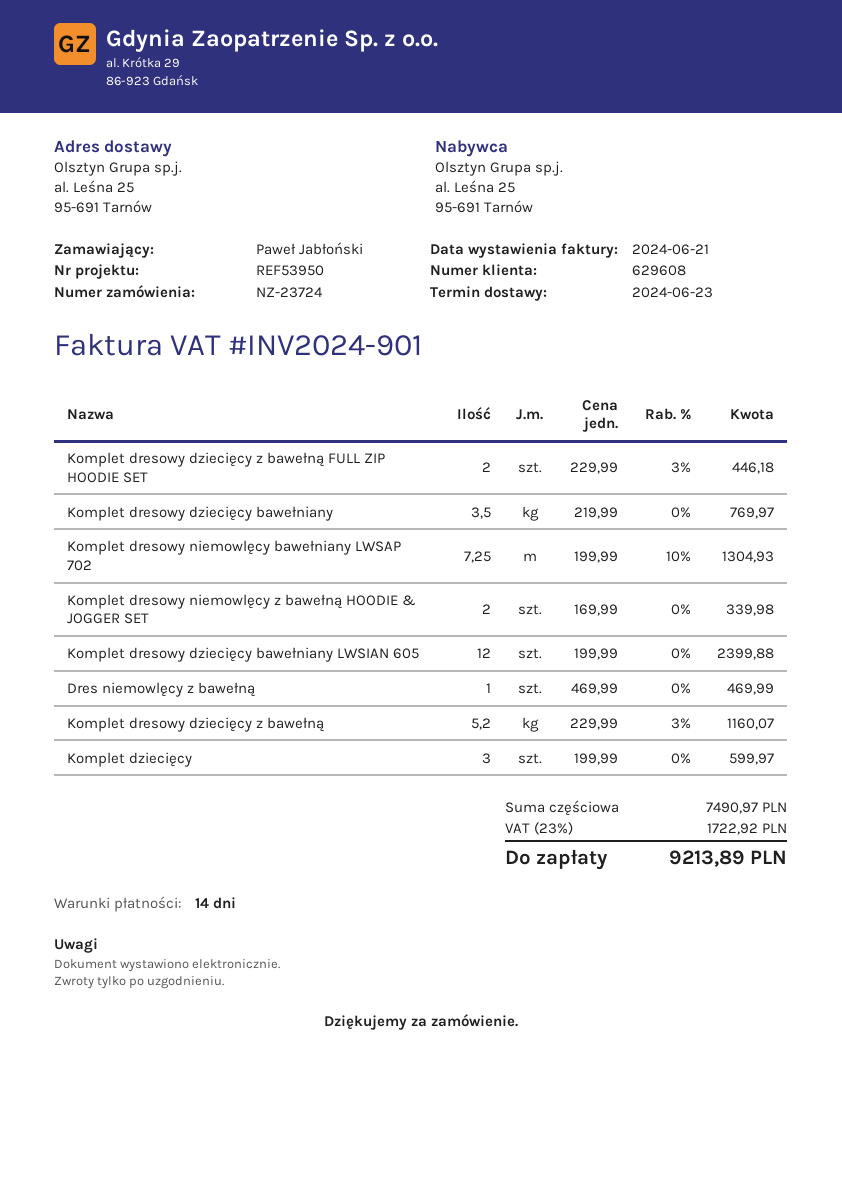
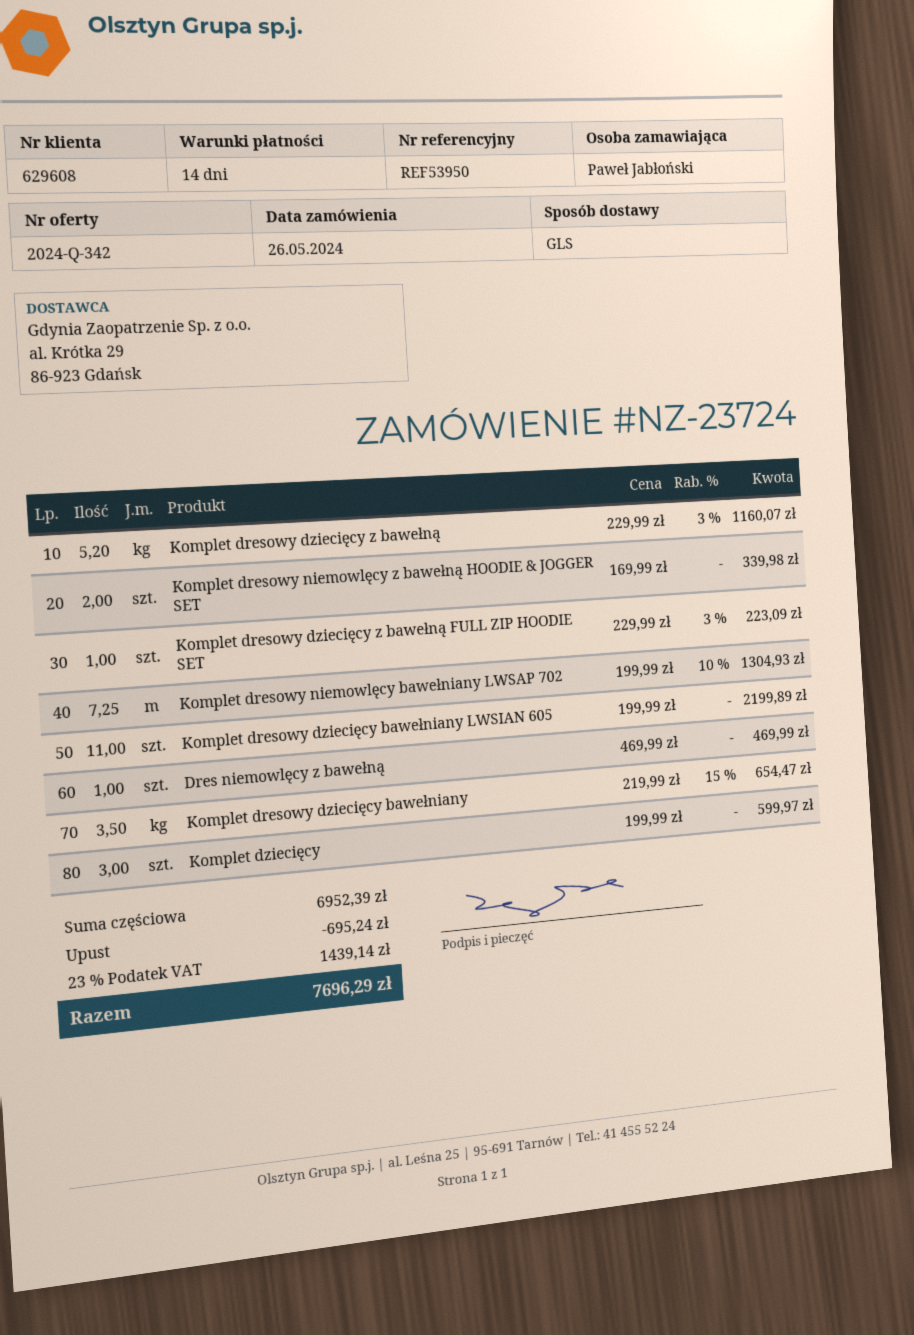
Komplet dresowy dziecięcy z bawełną FULL ZIP HOODIE SET: 2 x 229.99 - 3% = 446.18 -> 1 x 229.99 - 3% = 223.09
Komplet dresowy dziecięcy bawełniany: 3.5 x 219.99 = 769.97 -> 3.5 x 219.99 - 15% = 654.47
Komplet dresowy dziecięcy bawełniany LWSIAN 605: 12 x 199.99 = 2399.88 -> 11 x 199.99 = 2199.89
subtotal: 7490.97 -> 6952.39
discount: none -> 695.24
tax: 23% = 1722.92 -> 23% = 1439.14
total: 9213.89 -> 7696.29

